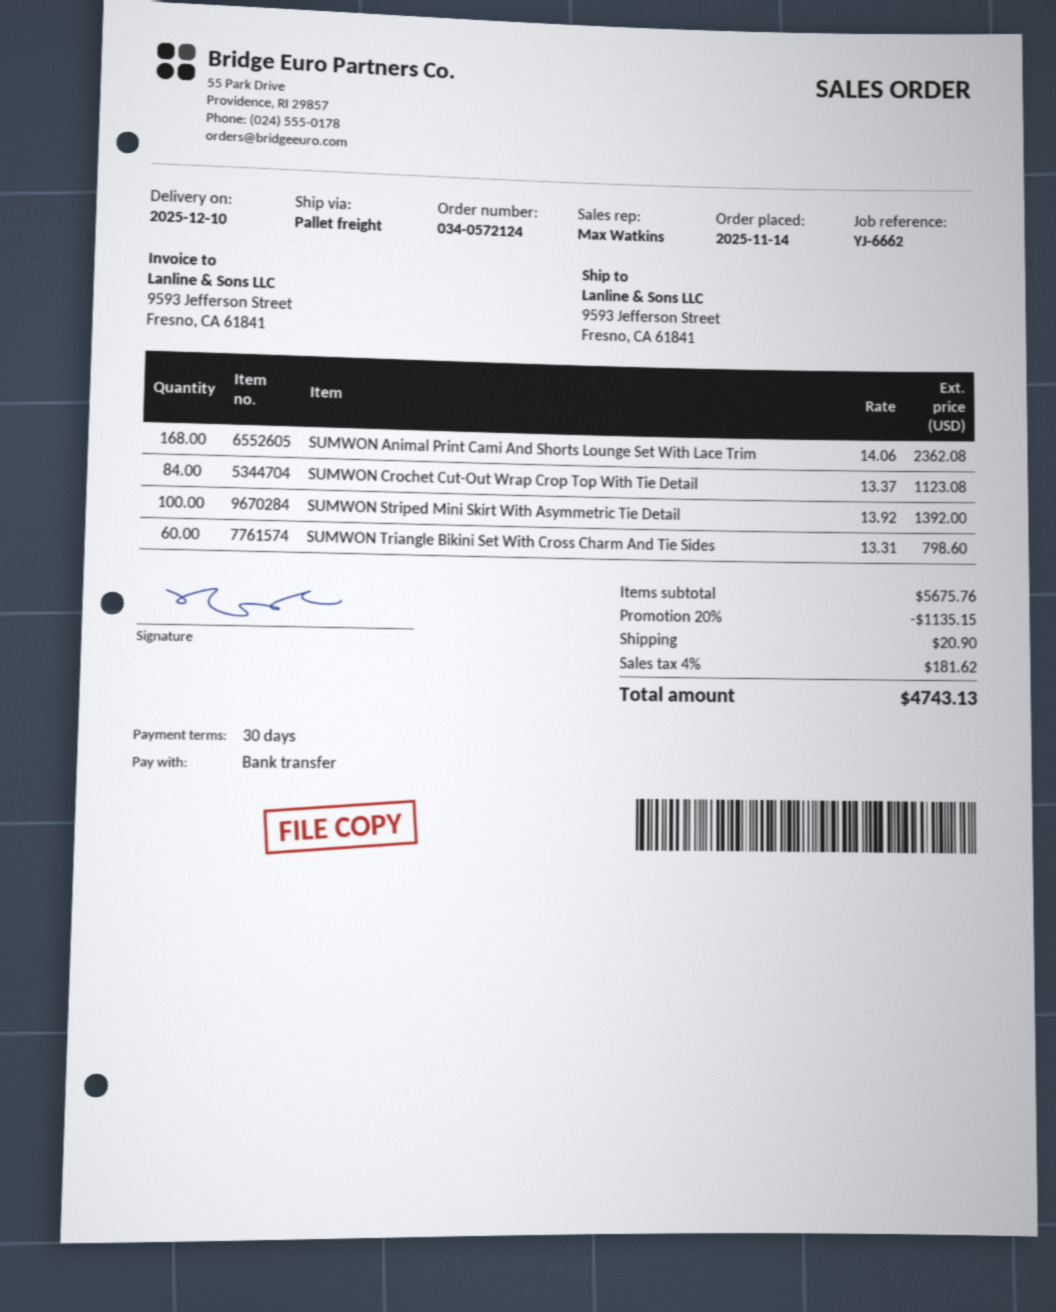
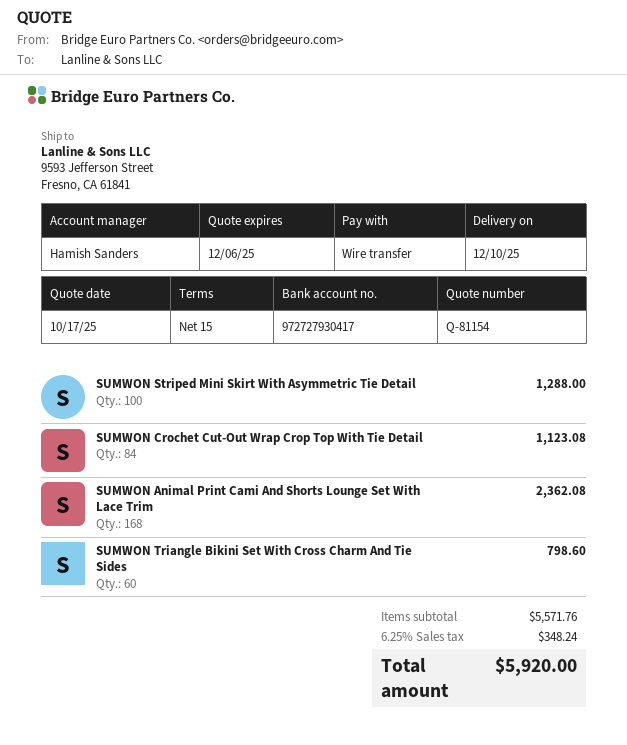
payment terms: 30 days -> 15 days
sales rep: Max Watkins -> Hamish Sanders
SUMWON Striped Mini Skirt With Asymmetric Tie Detail: 100 for 1392.00 -> 100 for 1288.00
subtotal: 5675.76 -> 5571.76
discount: 20% = 1135.15 -> none
shipping: 20.90 -> none
tax: 4% = 181.62 -> 6.25% = 348.24
total: 4743.13 -> 5920.00

